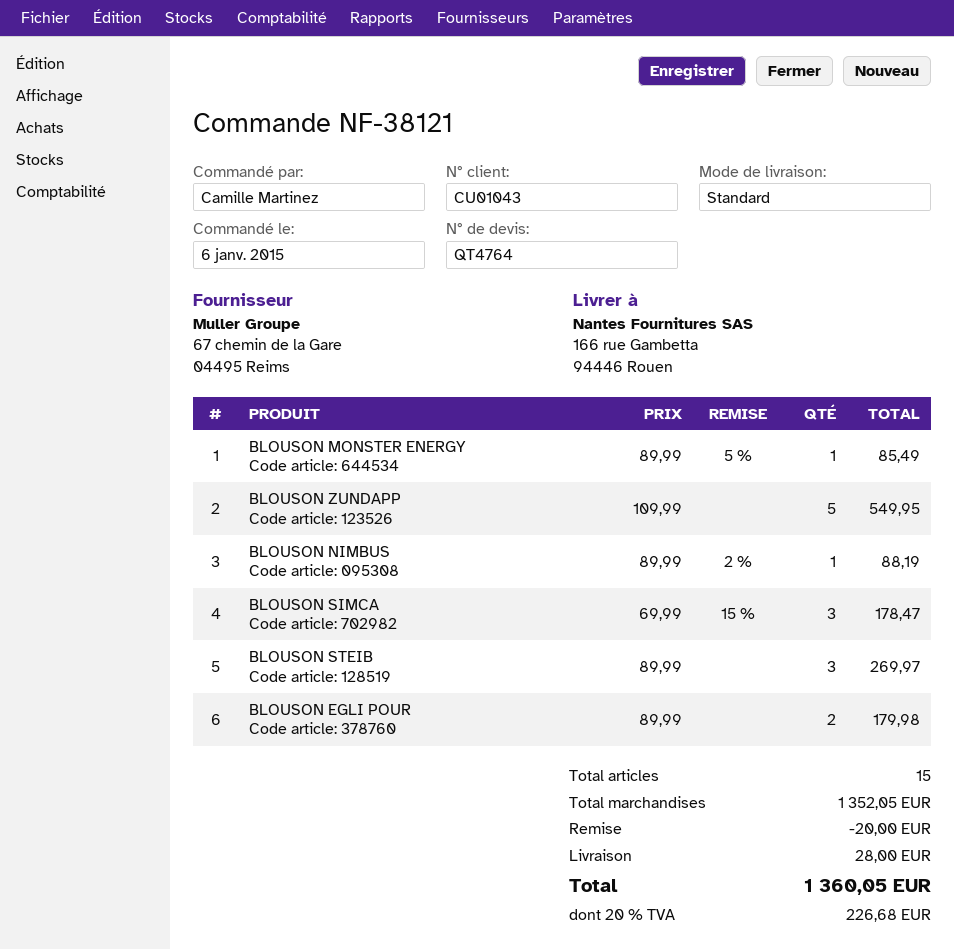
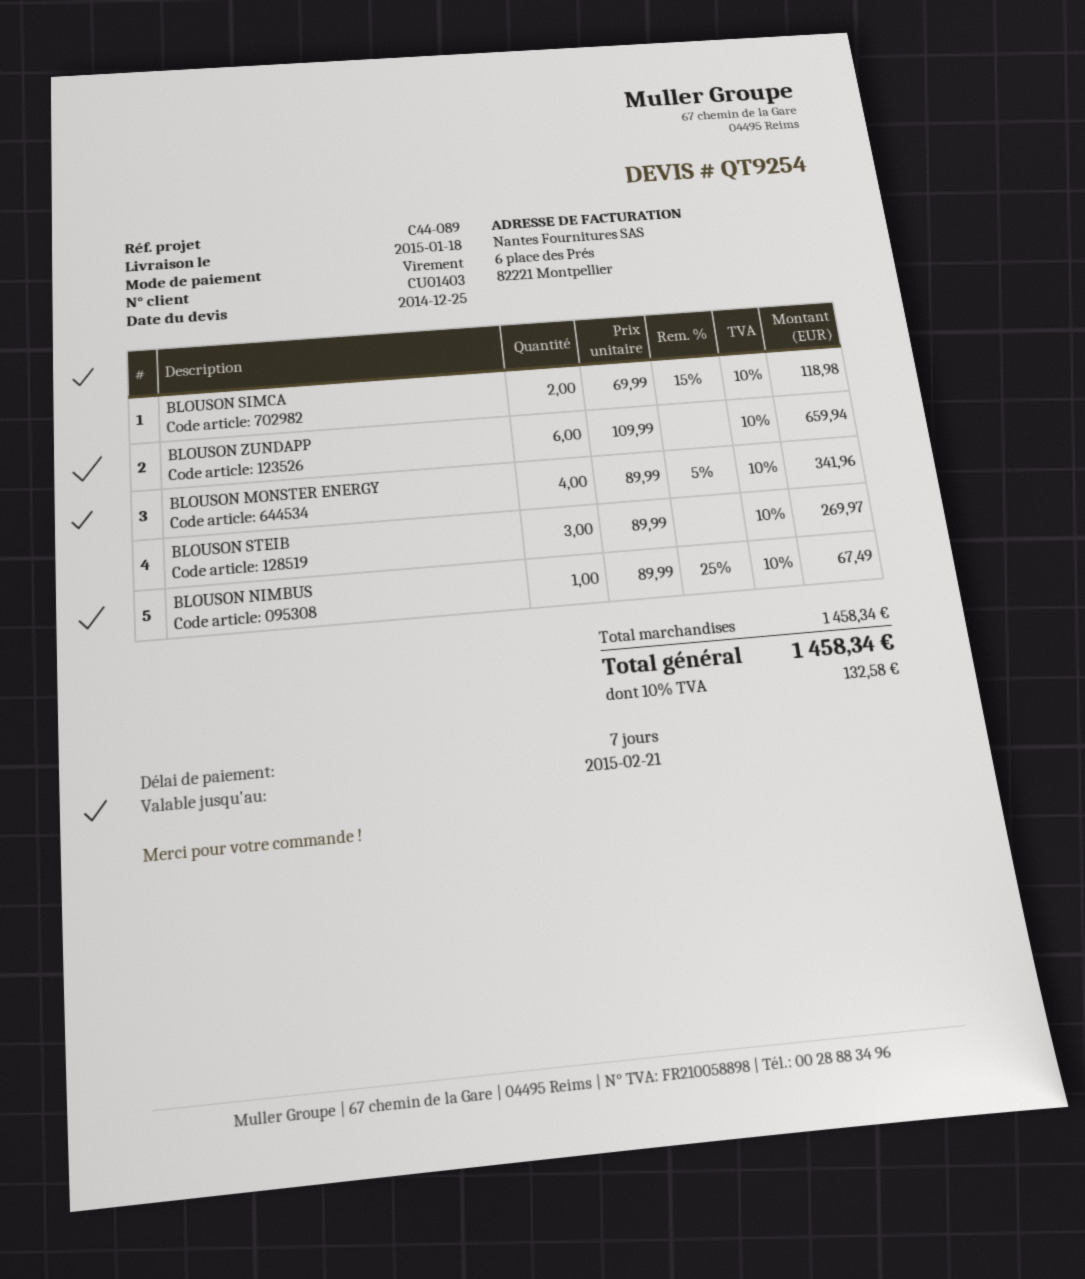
quote number: QT4764 -> QT9254
customer number: CU01043 -> CU01403
BLOUSON MONSTER ENERGY: 1 x 89.99 - 5% = 85.49 -> 4 x 89.99 - 5% = 341.96
BLOUSON ZUNDAPP: 5 x 109.99 = 549.95 -> 6 x 109.99 = 659.94
BLOUSON NIMBUS: 1 x 89.99 - 2% = 88.19 -> 1 x 89.99 - 25% = 67.49
BLOUSON SIMCA: 3 x 69.99 - 15% = 178.47 -> 2 x 69.99 - 15% = 118.98
BLOUSON EGLI POUR: 2 x 89.99 = 179.98 -> none
subtotal: 1352.05 -> 1458.34
discount: 20.00 -> none
shipping: 28.00 -> none
tax: 20% = 226.68 -> 10% = 132.58
total: 1360.05 -> 1458.34

